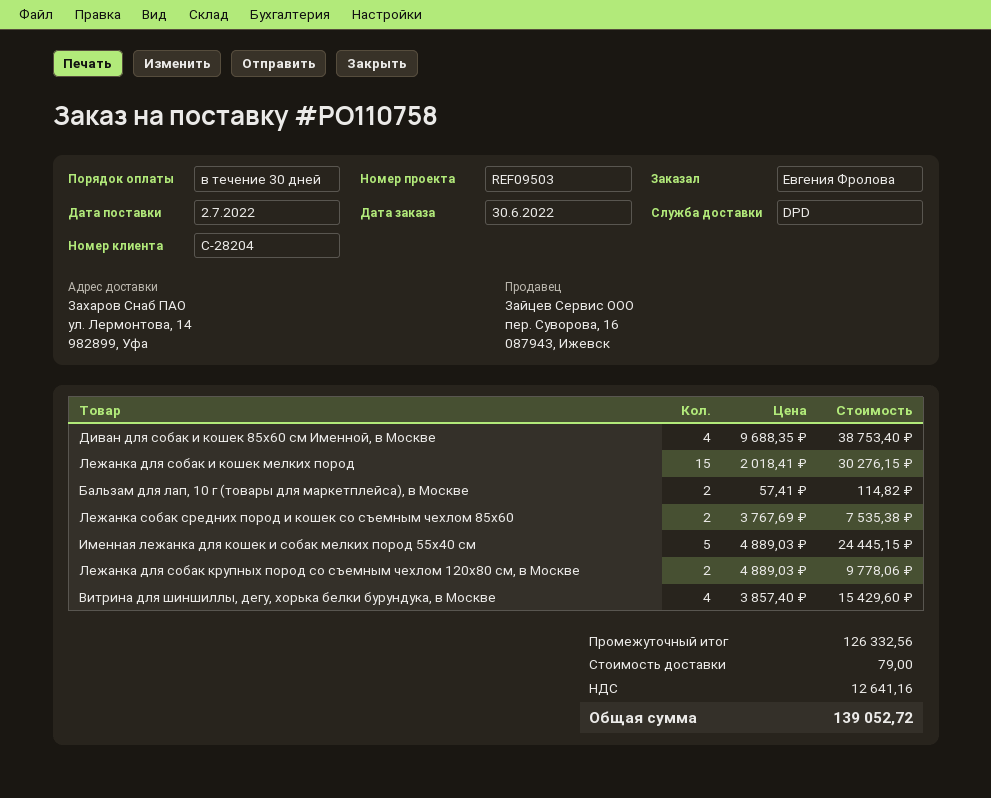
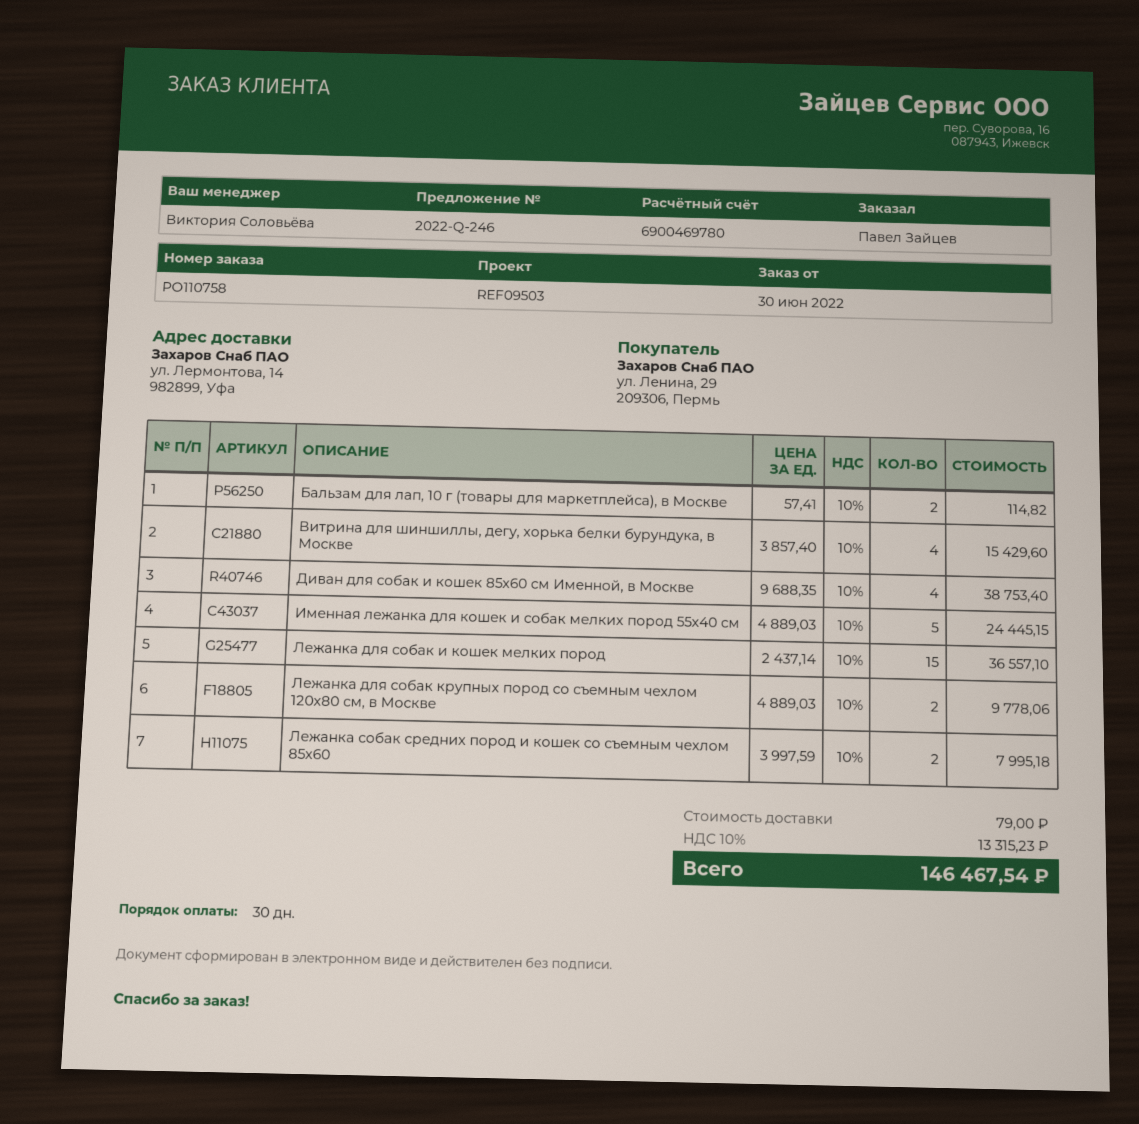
ordered by: Евгения Фролова -> Павел Зайцев
Лежанка для собак и кошек мелких пород: 15 x 2018.41 = 30276.15 -> 15 x 2437.14 = 36557.10
Лежанка собак средних пород и кошек со съемным чехлом 85х60: 2 x 3767.69 = 7535.38 -> 2 x 3997.59 = 7995.18
tax: 12641.16 -> 13315.23
total: 139052.72 -> 146467.54

